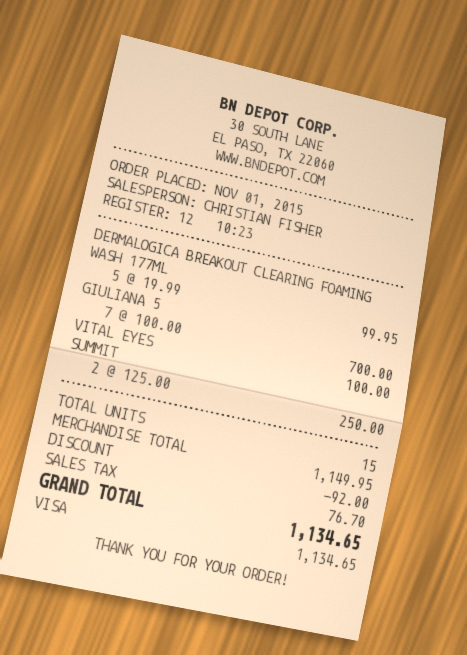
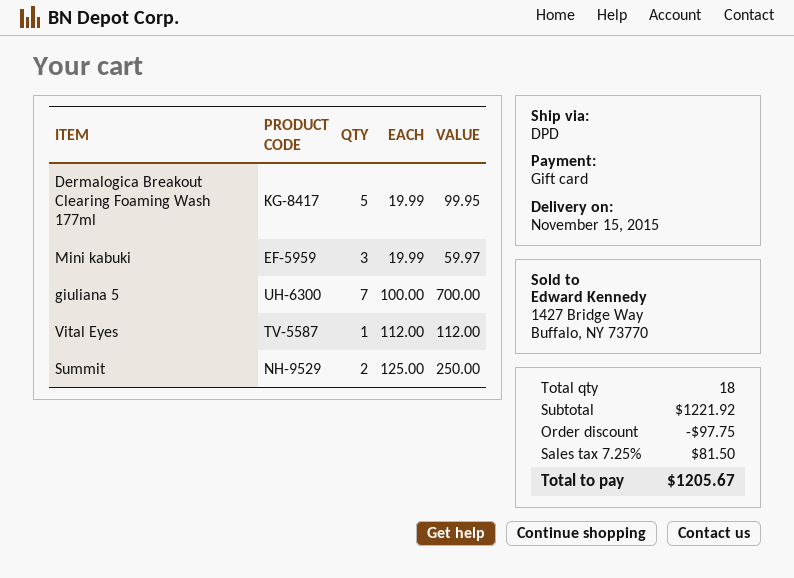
payment method: Visa -> gift card
VITAL EYES: 1 x 100.00 = 100.00 -> 1 x 112.00 = 112.00
Mini kabuki: none -> 3 x 19.99 = 59.97
total quantity: 15 -> 18
subtotal: 1149.95 -> 1221.92
discount: 92.00 -> 97.75
tax: 76.70 -> 81.50
total: 1134.65 -> 1205.67

